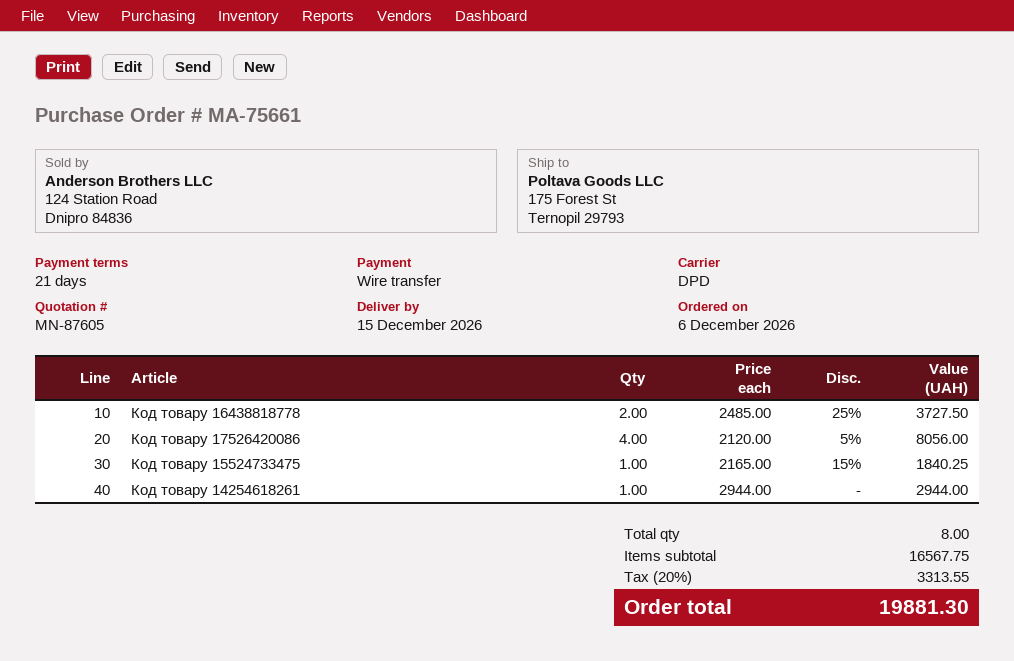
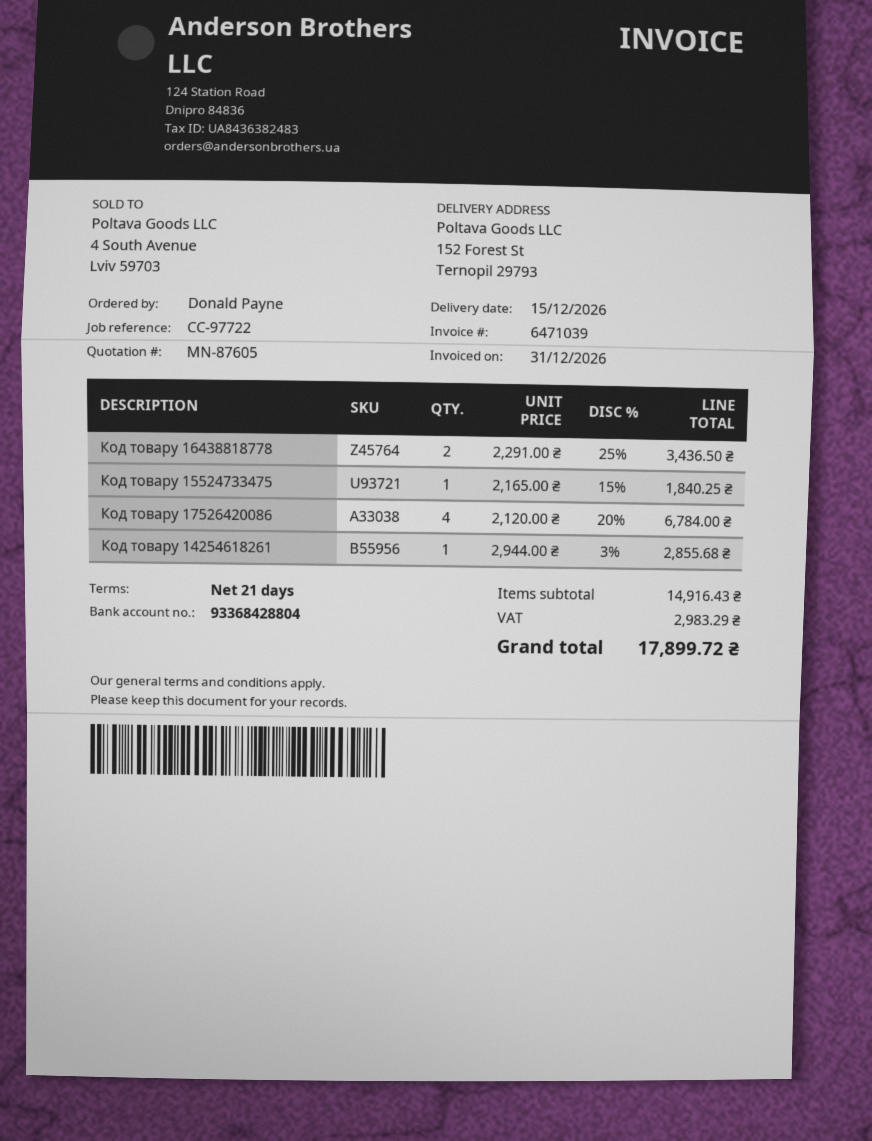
ship to: 175 Forest St, Ternopil 29793 -> 152 Forest St, Ternopil 29793
Код товару 16438818778: 2 x 2485.00 - 25% = 3727.50 -> 2 x 2291.00 - 25% = 3436.50
Код товару 17526420086: 4 x 2120.00 - 5% = 8056.00 -> 4 x 2120.00 - 20% = 6784.00
Код товару 14254618261: 1 x 2944.00 = 2944.00 -> 1 x 2944.00 - 3% = 2855.68
subtotal: 16567.75 -> 14916.43
tax: 3313.55 -> 2983.29
total: 19881.30 -> 17899.72

